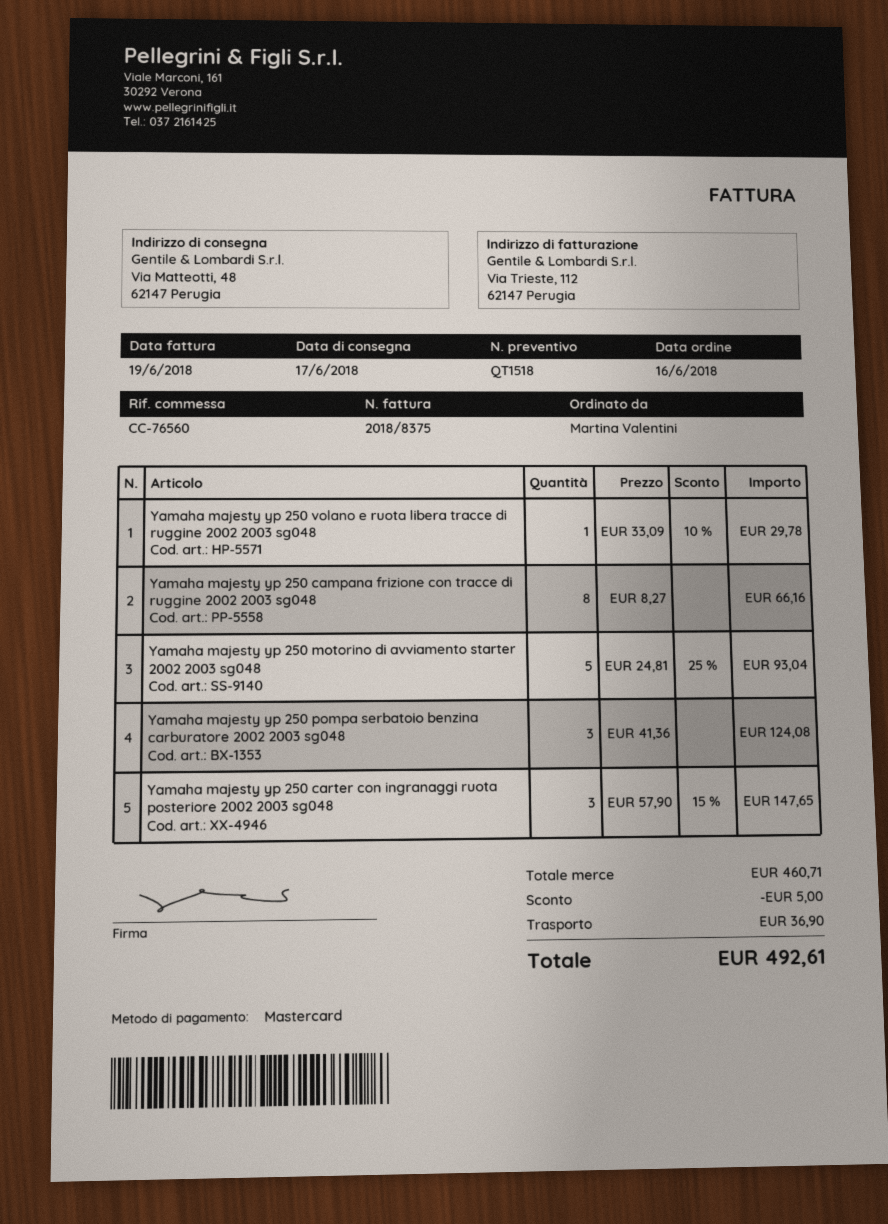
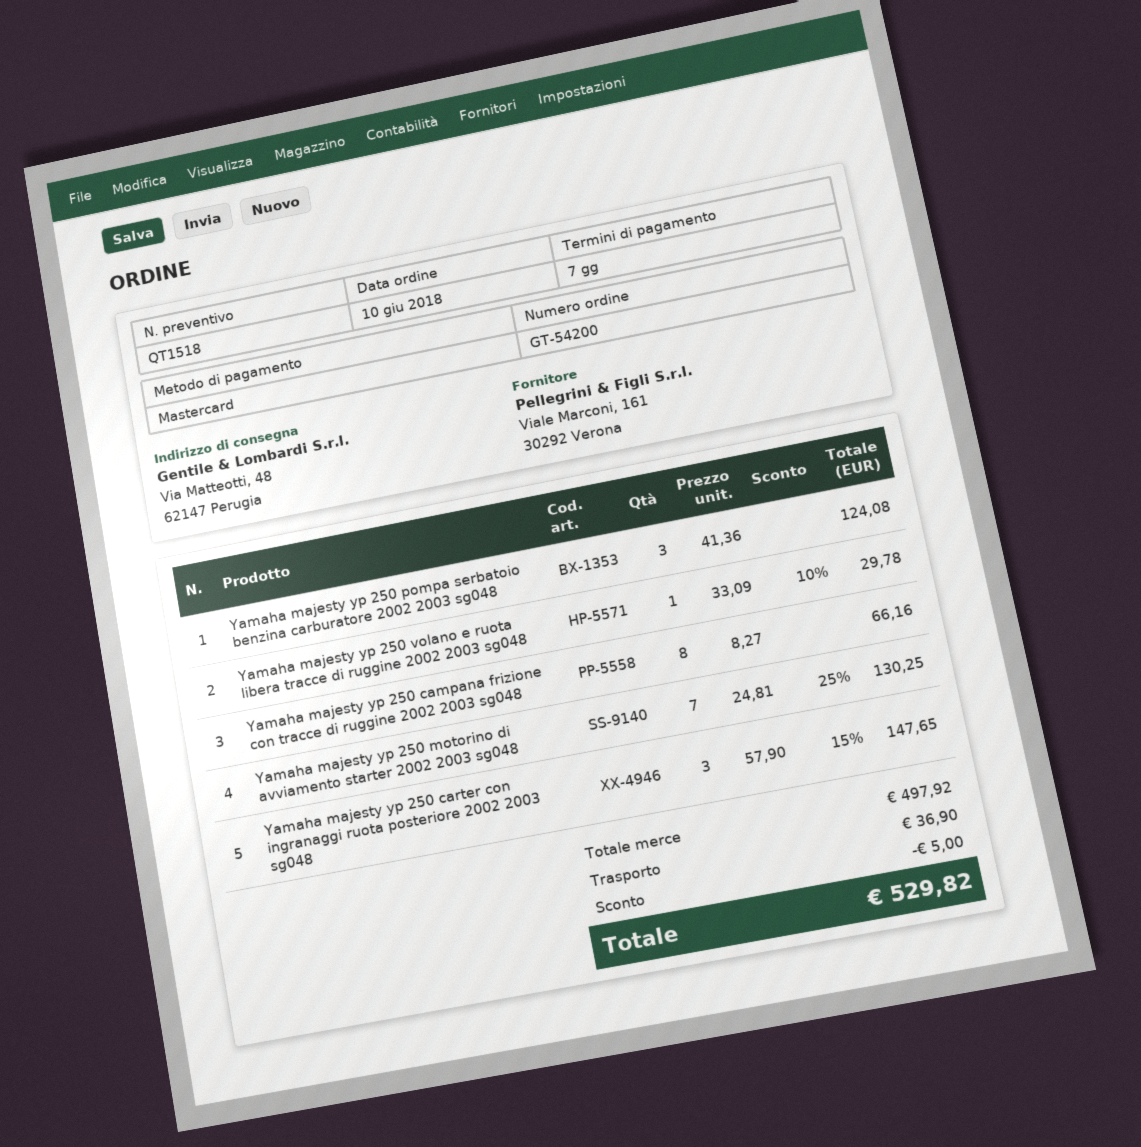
order date: 2018-06-16 -> 2018-06-10
Yamaha majesty yp 250 motorino di avviamento starter 2002 2003 sg048: 5 x 24.81 - 25% = 93.04 -> 7 x 24.81 - 25% = 130.25
subtotal: 460.71 -> 497.92
total: 492.61 -> 529.82

